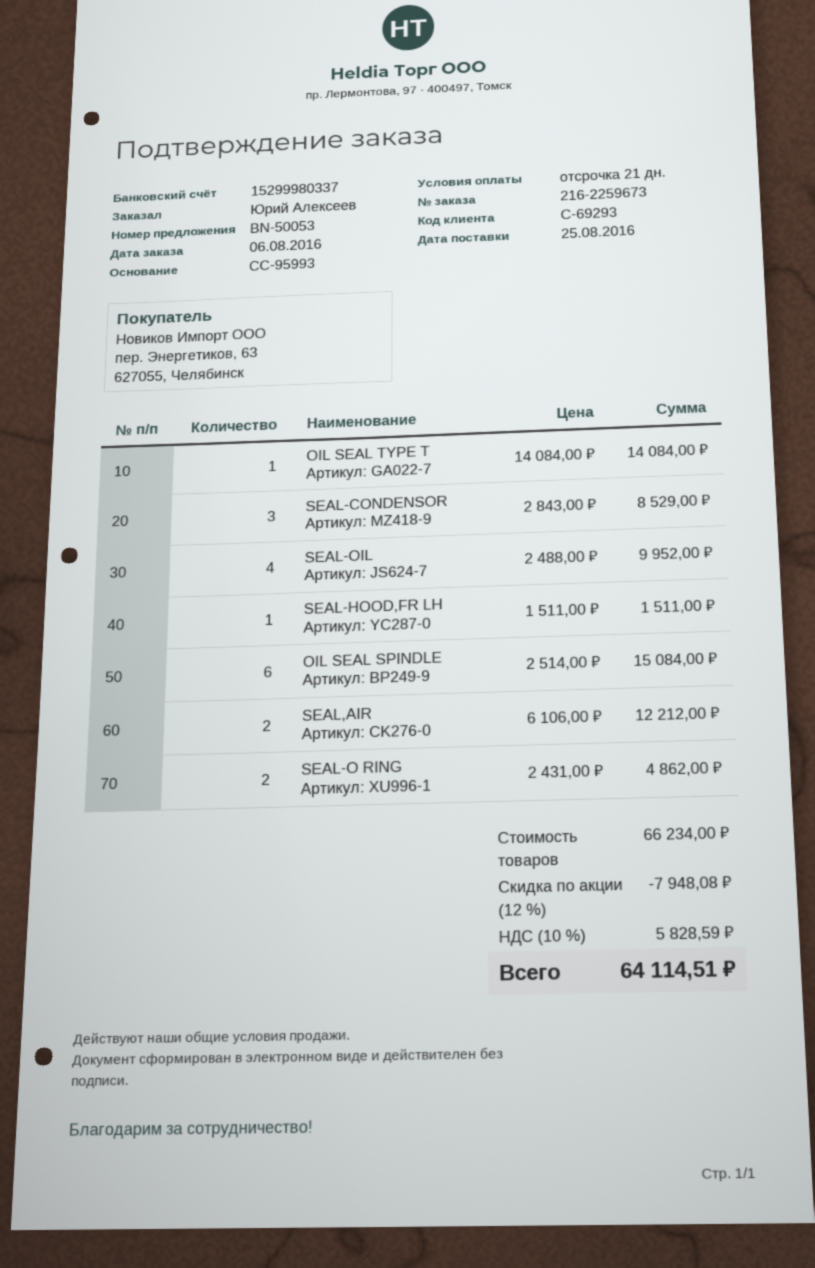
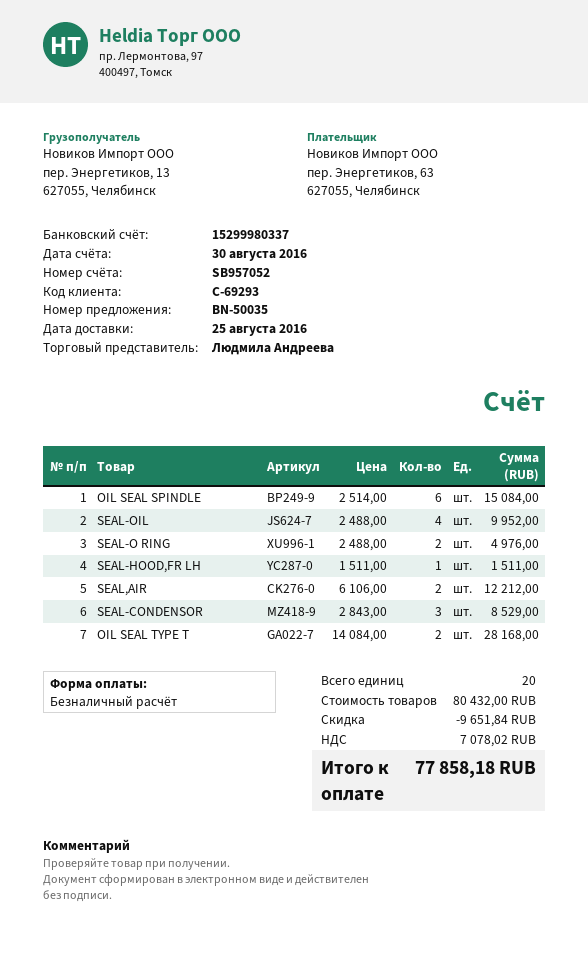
quote number: BN-50053 -> BN-50035
OIL SEAL TYPE T: 1 x 14084.00 = 14084.00 -> 2 x 14084.00 = 28168.00
SEAL-O RING: 2 x 2431.00 = 4862.00 -> 2 x 2488.00 = 4976.00
subtotal: 66234.00 -> 80432.00
discount: 7948.08 -> 9651.84
tax: 5828.59 -> 7078.02
total: 64114.51 -> 77858.18

